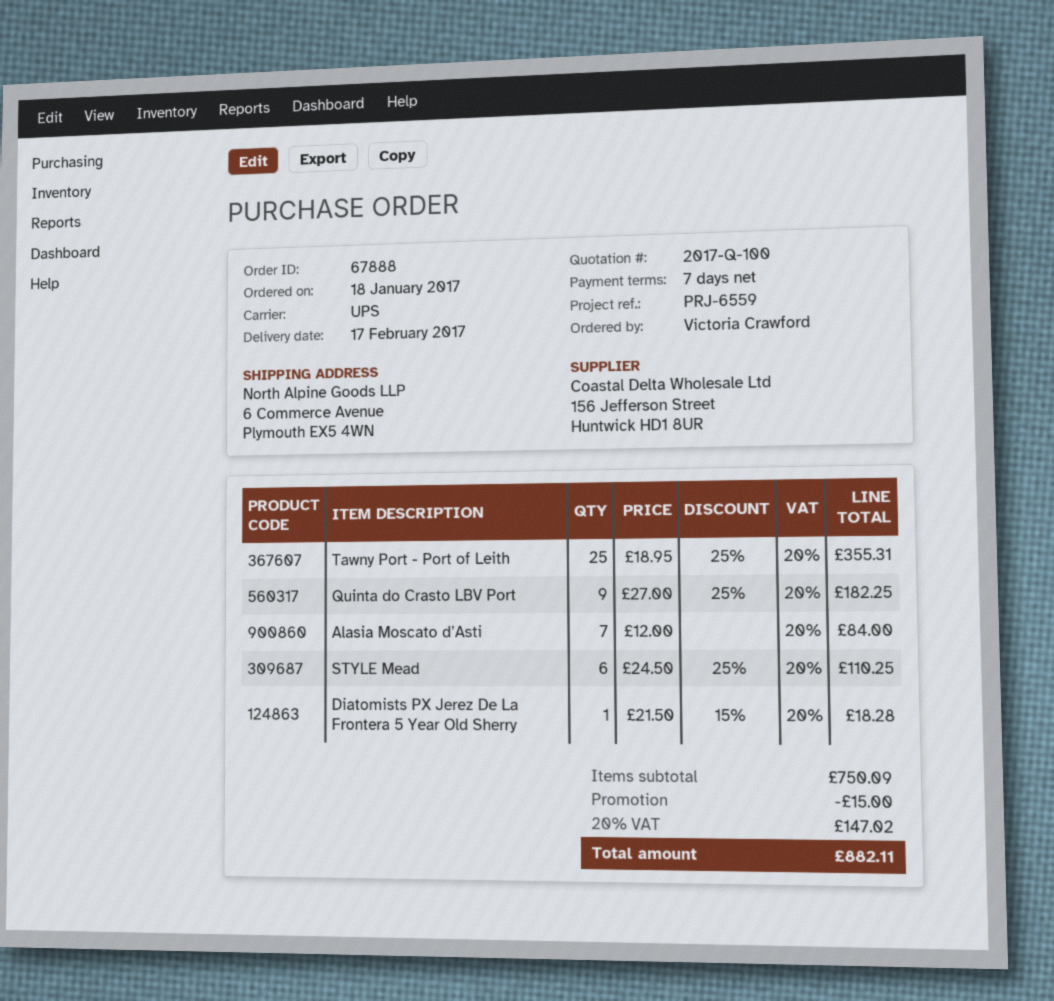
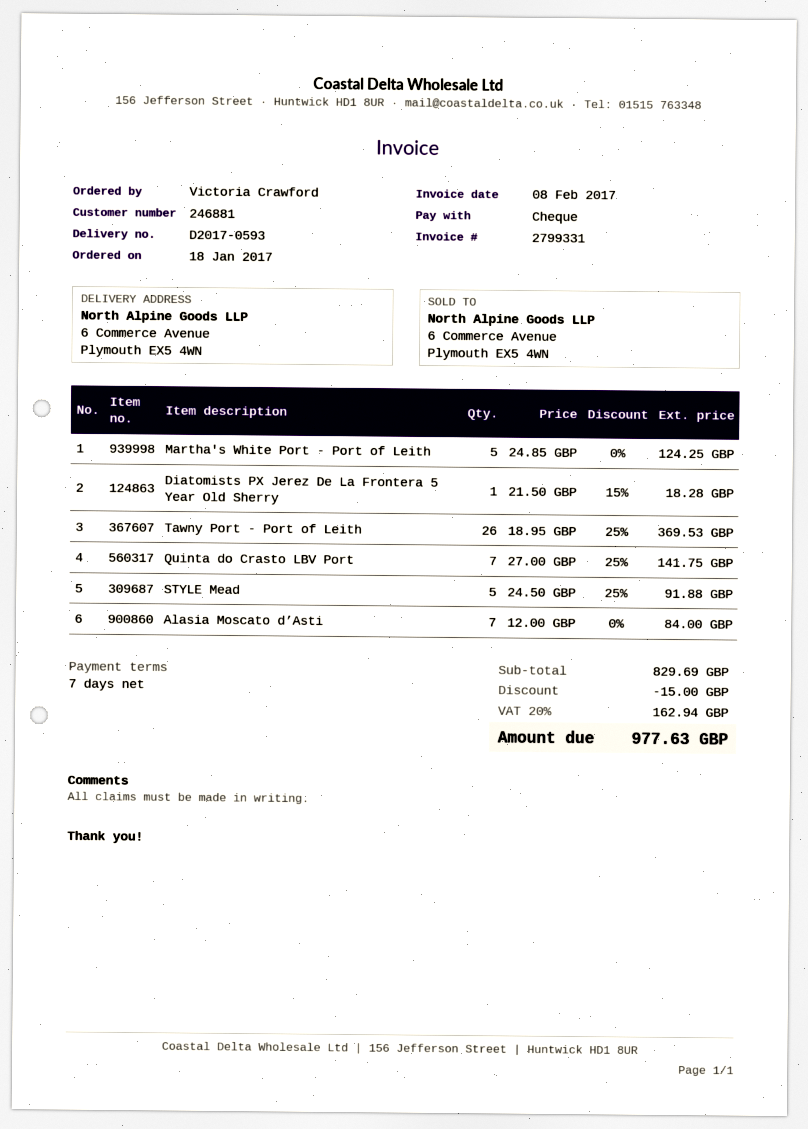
Tawny Port - Port of Leith: 25 x 18.95 - 25% = 355.31 -> 26 x 18.95 - 25% = 369.53
Quinta do Crasto LBV Port: 9 x 27.00 - 25% = 182.25 -> 7 x 27.00 - 25% = 141.75
STYLE Mead: 6 x 24.50 - 25% = 110.25 -> 5 x 24.50 - 25% = 91.88
Martha's White Port - Port of Leith: none -> 5 x 24.85 = 124.25
subtotal: 750.09 -> 829.69
tax: 20% = 147.02 -> 20% = 162.94
total: 882.11 -> 977.63

